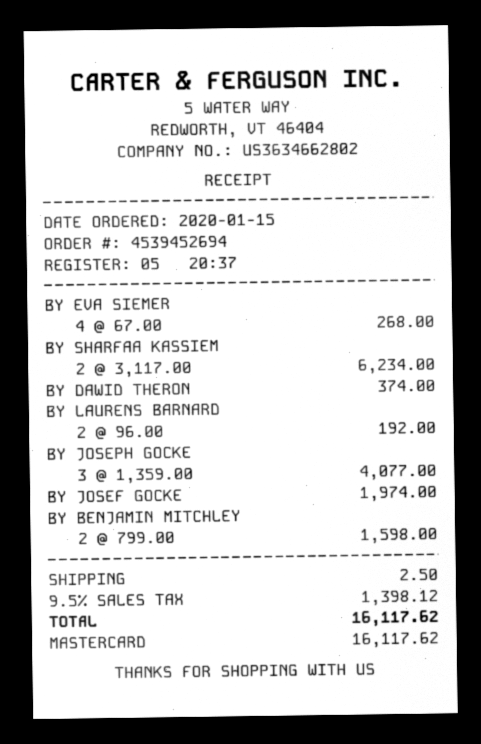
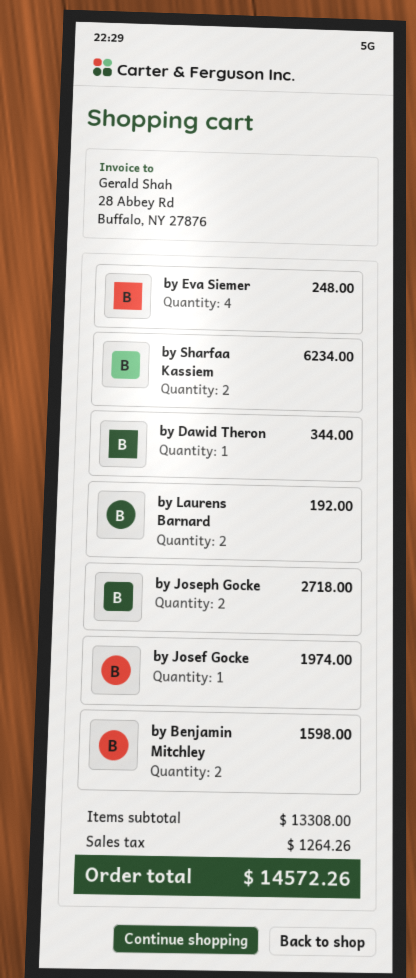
BY EVA SIEMER: 4 for 268.00 -> 4 for 248.00
BY DAWID THERON: 1 for 374.00 -> 1 for 344.00
BY JOSEPH GOCKE: 3 for 4077.00 -> 2 for 2718.00
shipping: 2.50 -> none
tax: 1398.12 -> 1264.26
total: 16117.62 -> 14572.26

